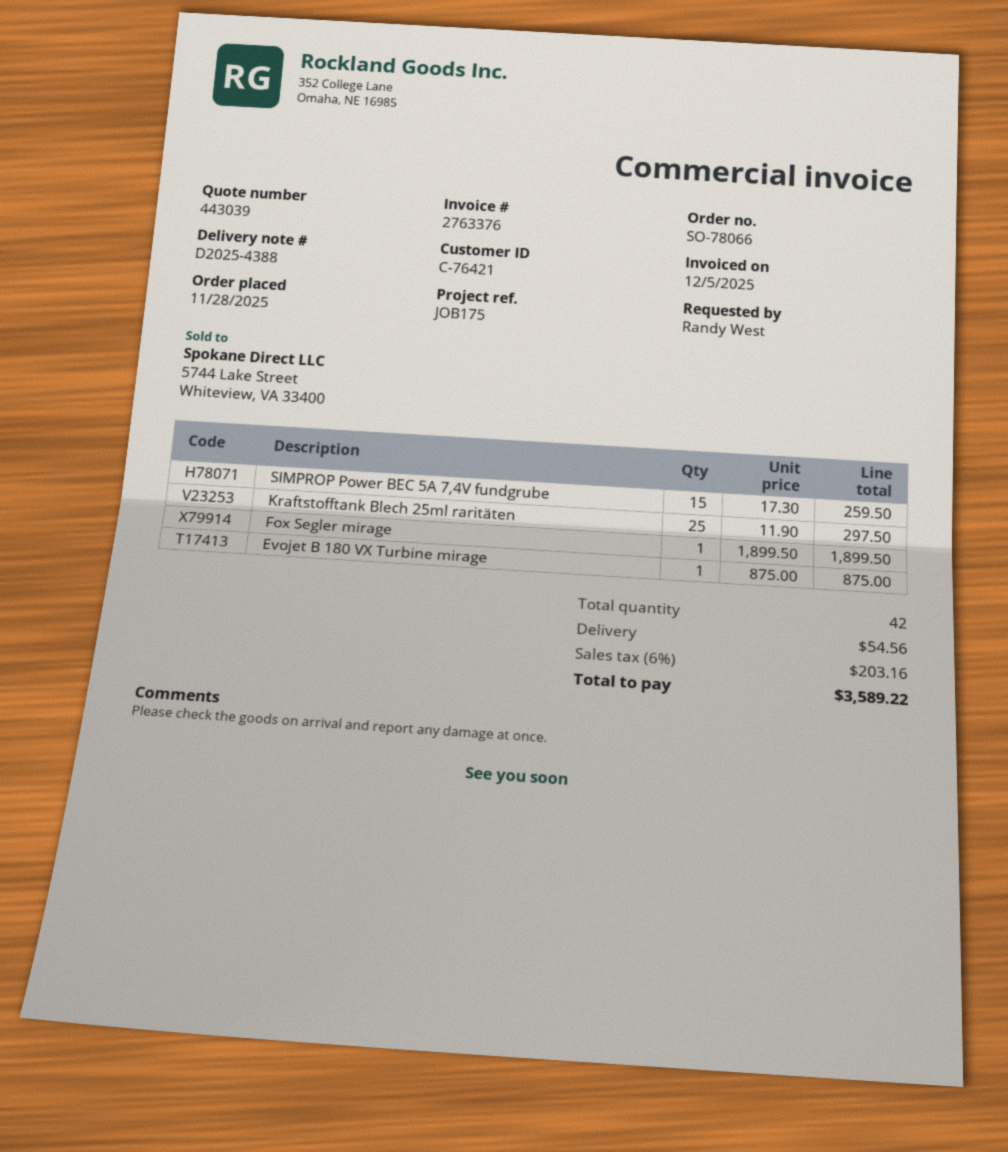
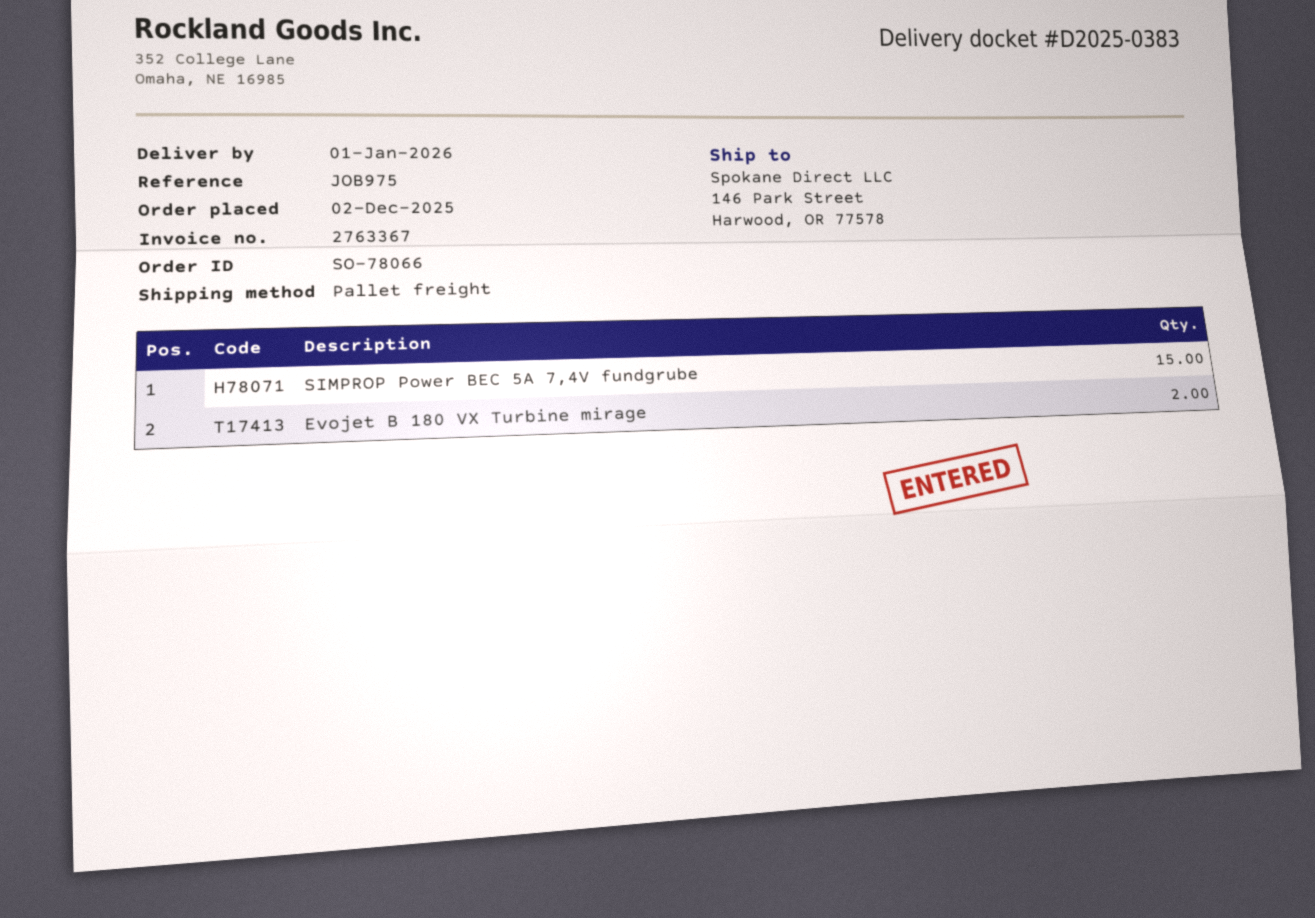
order date: 2025-11-28 -> 2025-12-02
delivery note number: D2025-4388 -> D2025-0383
invoice number: 2763376 -> 2763367
reference: JOB175 -> JOB975
Kraftstofftank Blech 25ml raritäten: 25 -> none
Fox Segler mirage: 1 -> none
Evojet B 180 VX Turbine mirage: 1 -> 2

